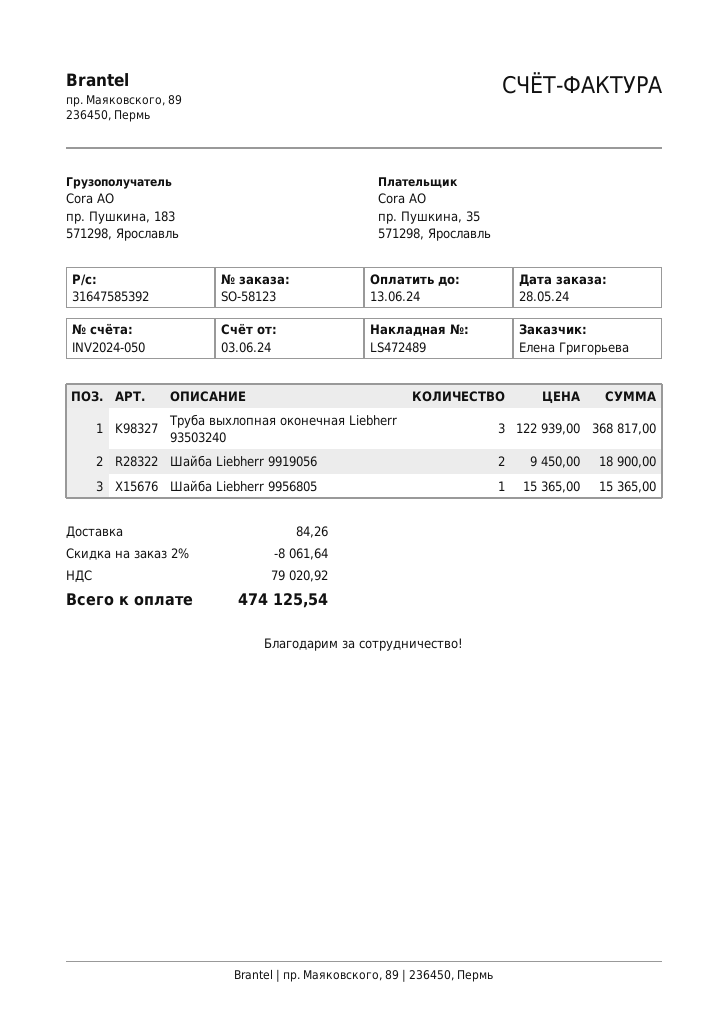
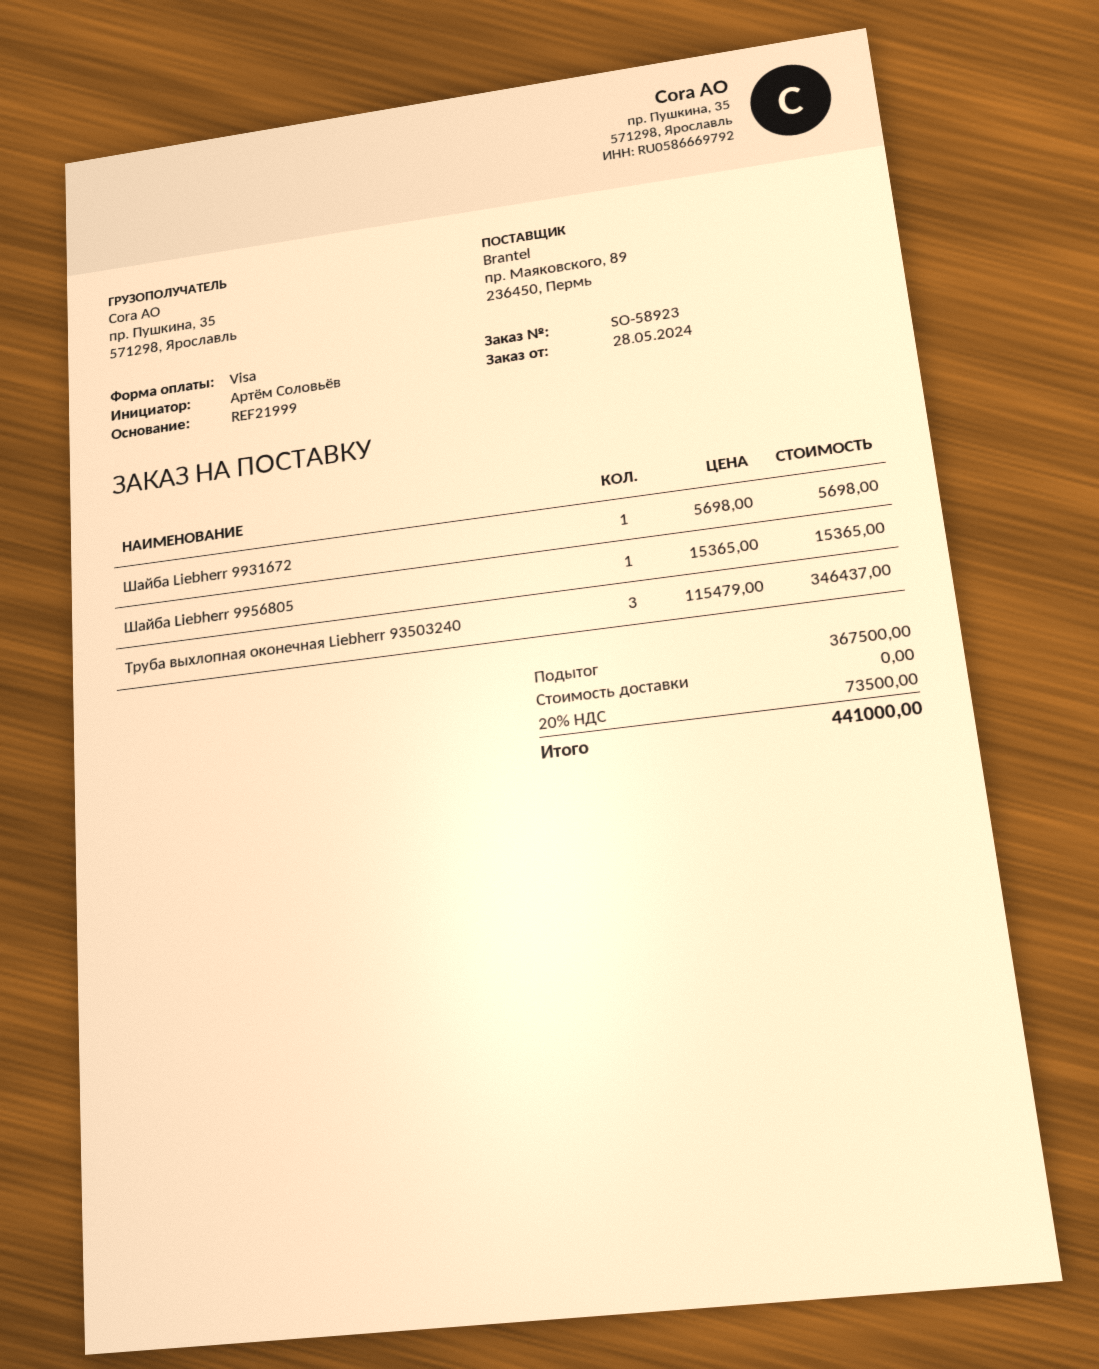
order number: SO-58123 -> SO-58923
ordered by: Елена Григорьева -> Артём Соловьёв
ship to: пр. Пушкина, 183, 571298, Ярославль -> пр. Пушкина, 35, 571298, Ярославль
Труба выхлопная оконечная Liebherr 93503240: 3 x 122939.00 = 368817.00 -> 3 x 115479.00 = 346437.00
Шайба Liebherr 9919056: 2 x 9450.00 = 18900.00 -> none
Шайба Liebherr 9931672: none -> 1 x 5698.00 = 5698.00
discount: 2% = 8061.64 -> none
shipping: 84.26 -> 0.00
tax: 79020.92 -> 73500.00
total: 474125.54 -> 441000.00

